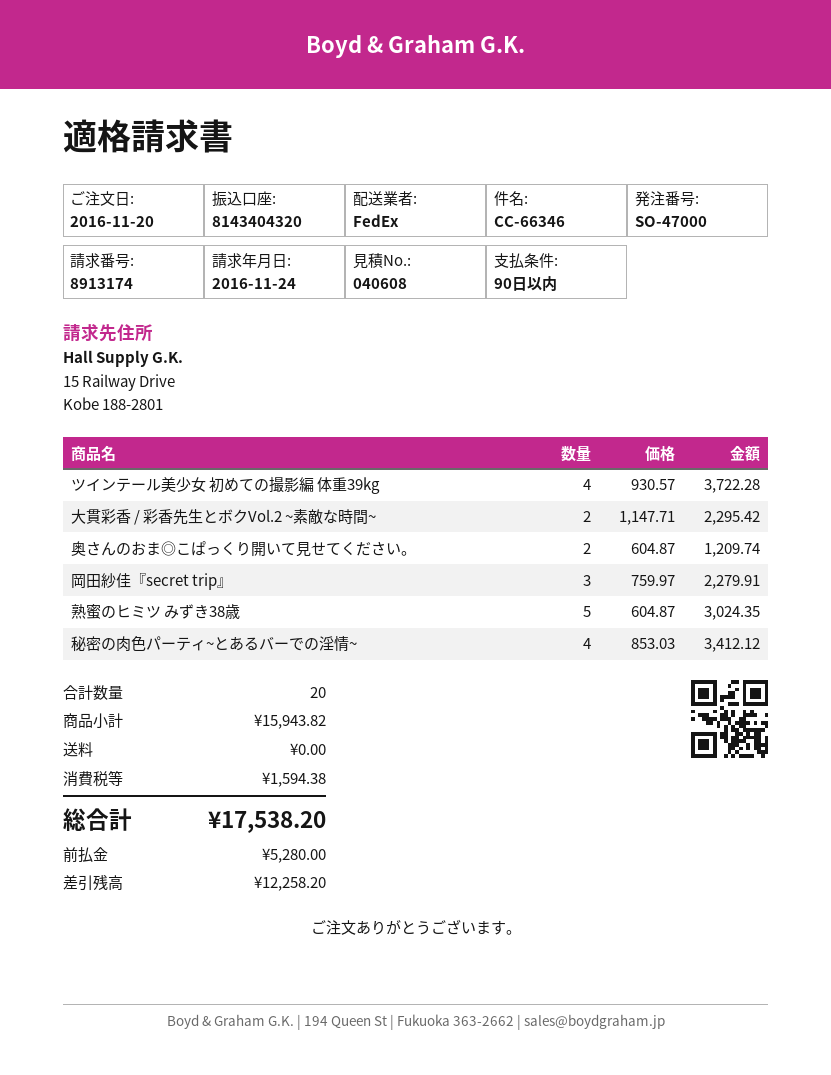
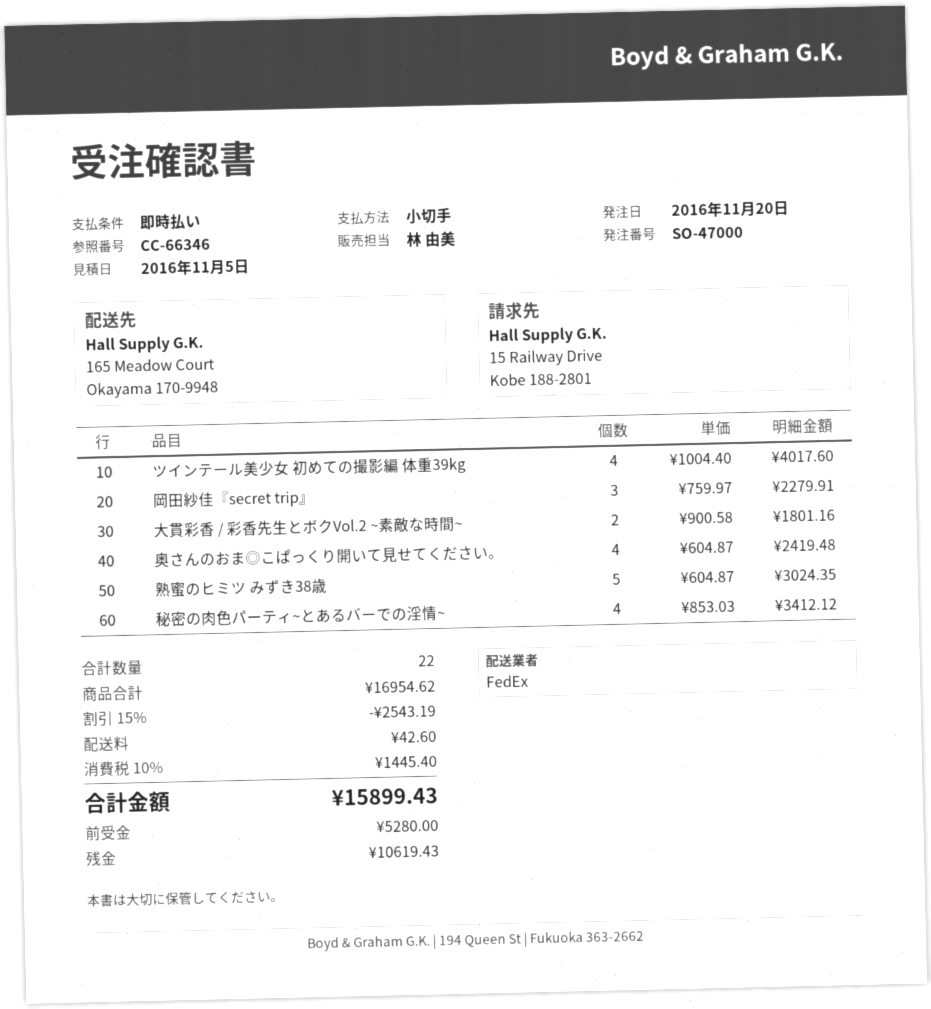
payment terms: 90 days -> on receipt
ツインテール美少女 初めての撮影編 体重39kg: 4 x 930.57 = 3722.28 -> 4 x 1004.40 = 4017.60
大貫彩香 / 彩香先生とボクVol.2 ~素敵な時間~: 2 x 1147.71 = 2295.42 -> 2 x 900.58 = 1801.16
奥さんのおま◎こぱっくり開いて見せてください。: 2 x 604.87 = 1209.74 -> 4 x 604.87 = 2419.48
total quantity: 20 -> 22
subtotal: 15943.82 -> 16954.62
discount: none -> 15% = 2543.19
shipping: 0.00 -> 42.60
tax: 1594.38 -> 1445.40
total: 17538.20 -> 15899.43
balance: 12258.20 -> 10619.43

